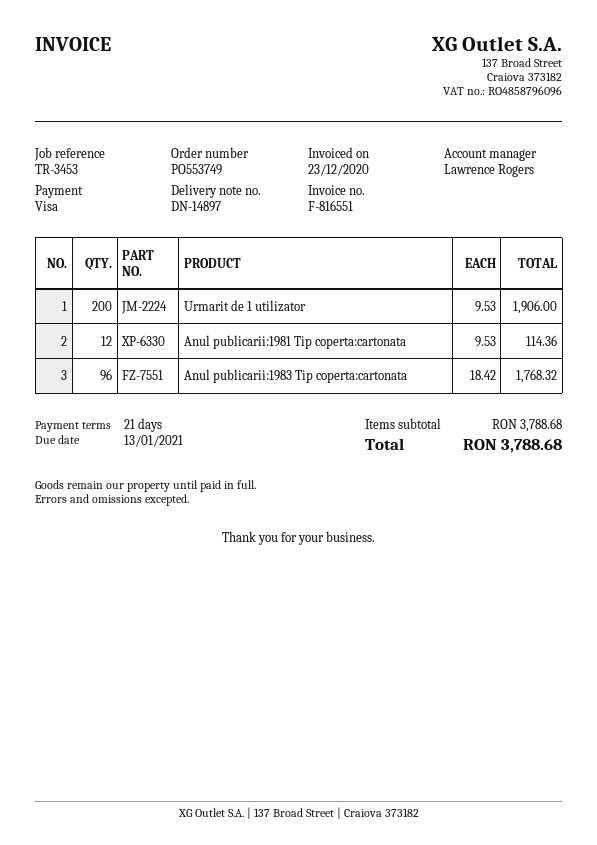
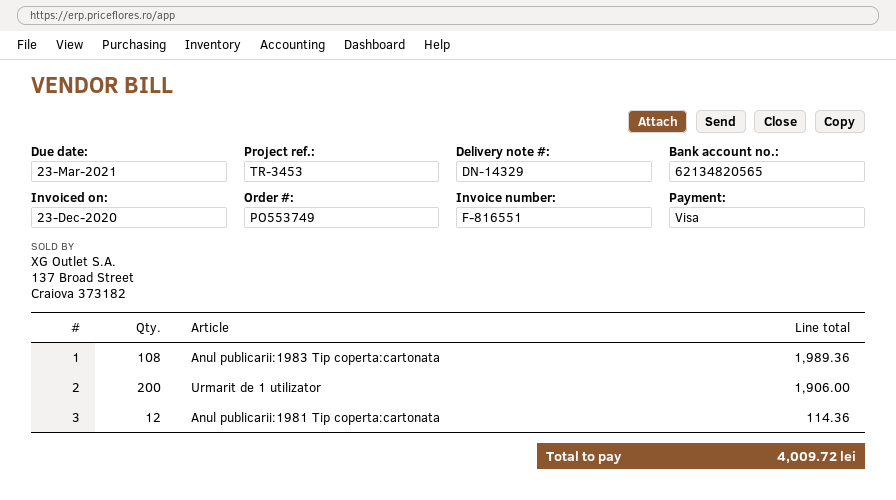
delivery note number: DN-14897 -> DN-14329
due date: 2021-01-13 -> 2021-03-23
Anul publicarii:1983 Tip coperta:cartonata: 96 for 1768.32 -> 108 for 1989.36
total: 3788.68 -> 4009.72

